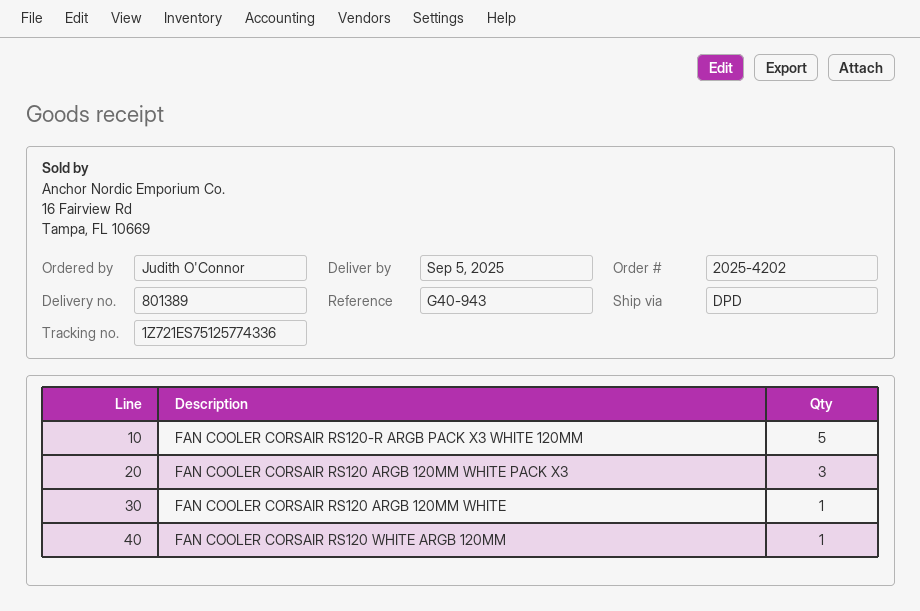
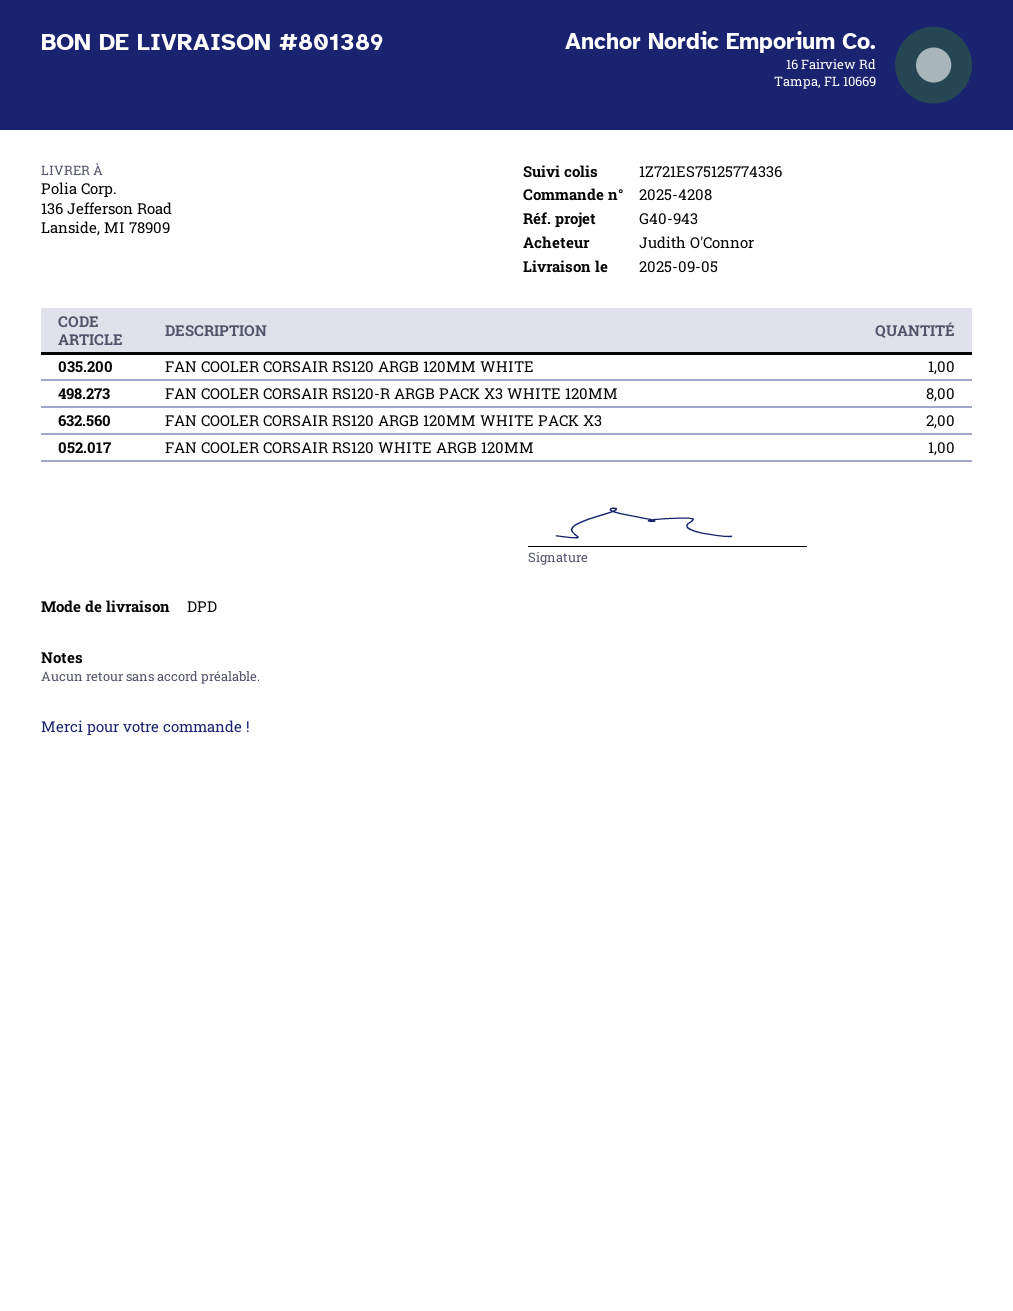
order number: 2025-4202 -> 2025-4208
FAN COOLER CORSAIR RS120-R ARGB PACK X3 WHITE 120MM: 5 -> 8
FAN COOLER CORSAIR RS120 ARGB 120MM WHITE PACK X3: 3 -> 2

